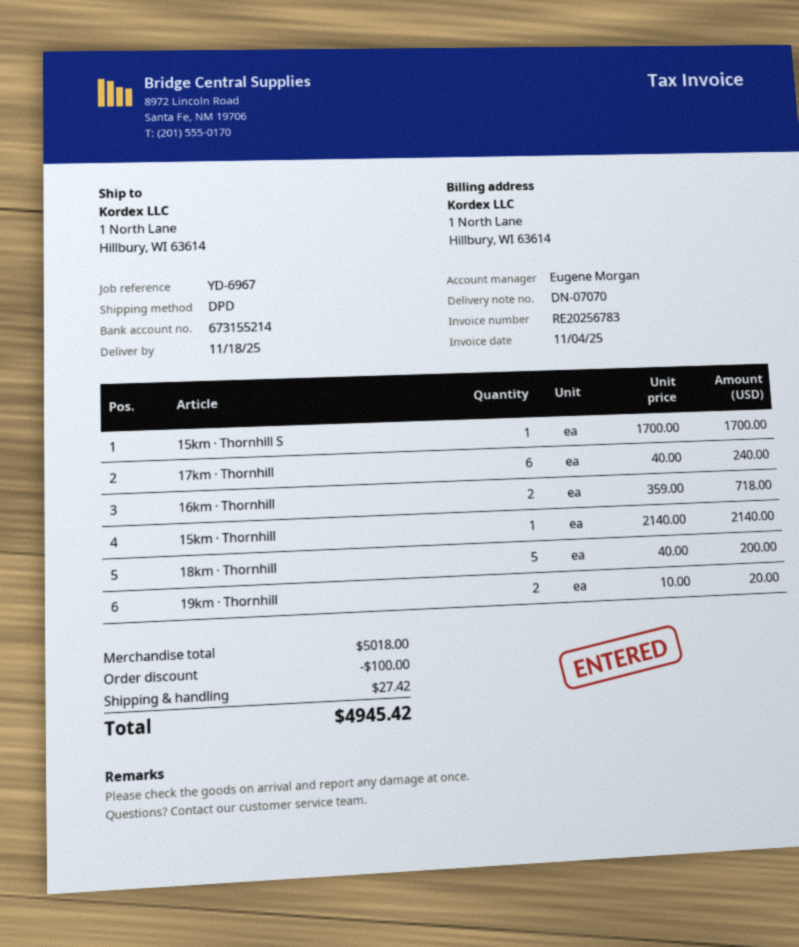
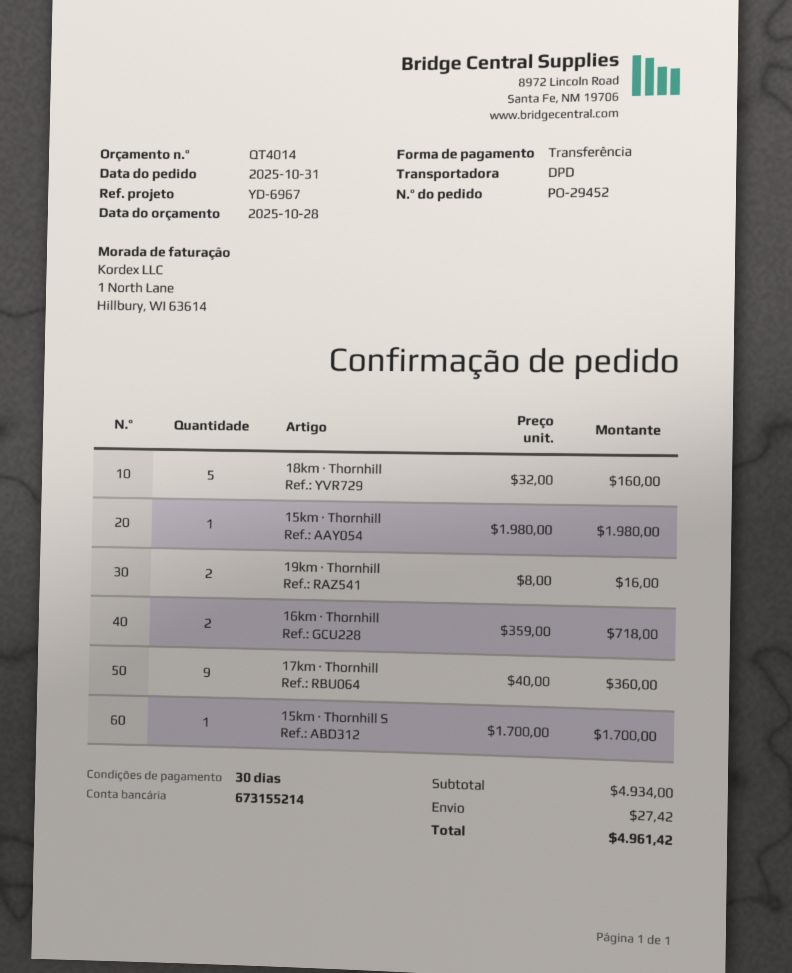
17km · Thornhill: 6 x 40.00 = 240.00 -> 9 x 40.00 = 360.00
15km · Thornhill: 1 x 2140.00 = 2140.00 -> 1 x 1980.00 = 1980.00
18km · Thornhill: 5 x 40.00 = 200.00 -> 5 x 32.00 = 160.00
19km · Thornhill: 2 x 10.00 = 20.00 -> 2 x 8.00 = 16.00
subtotal: 5018.00 -> 4934.00
discount: 100.00 -> none
total: 4945.42 -> 4961.42

